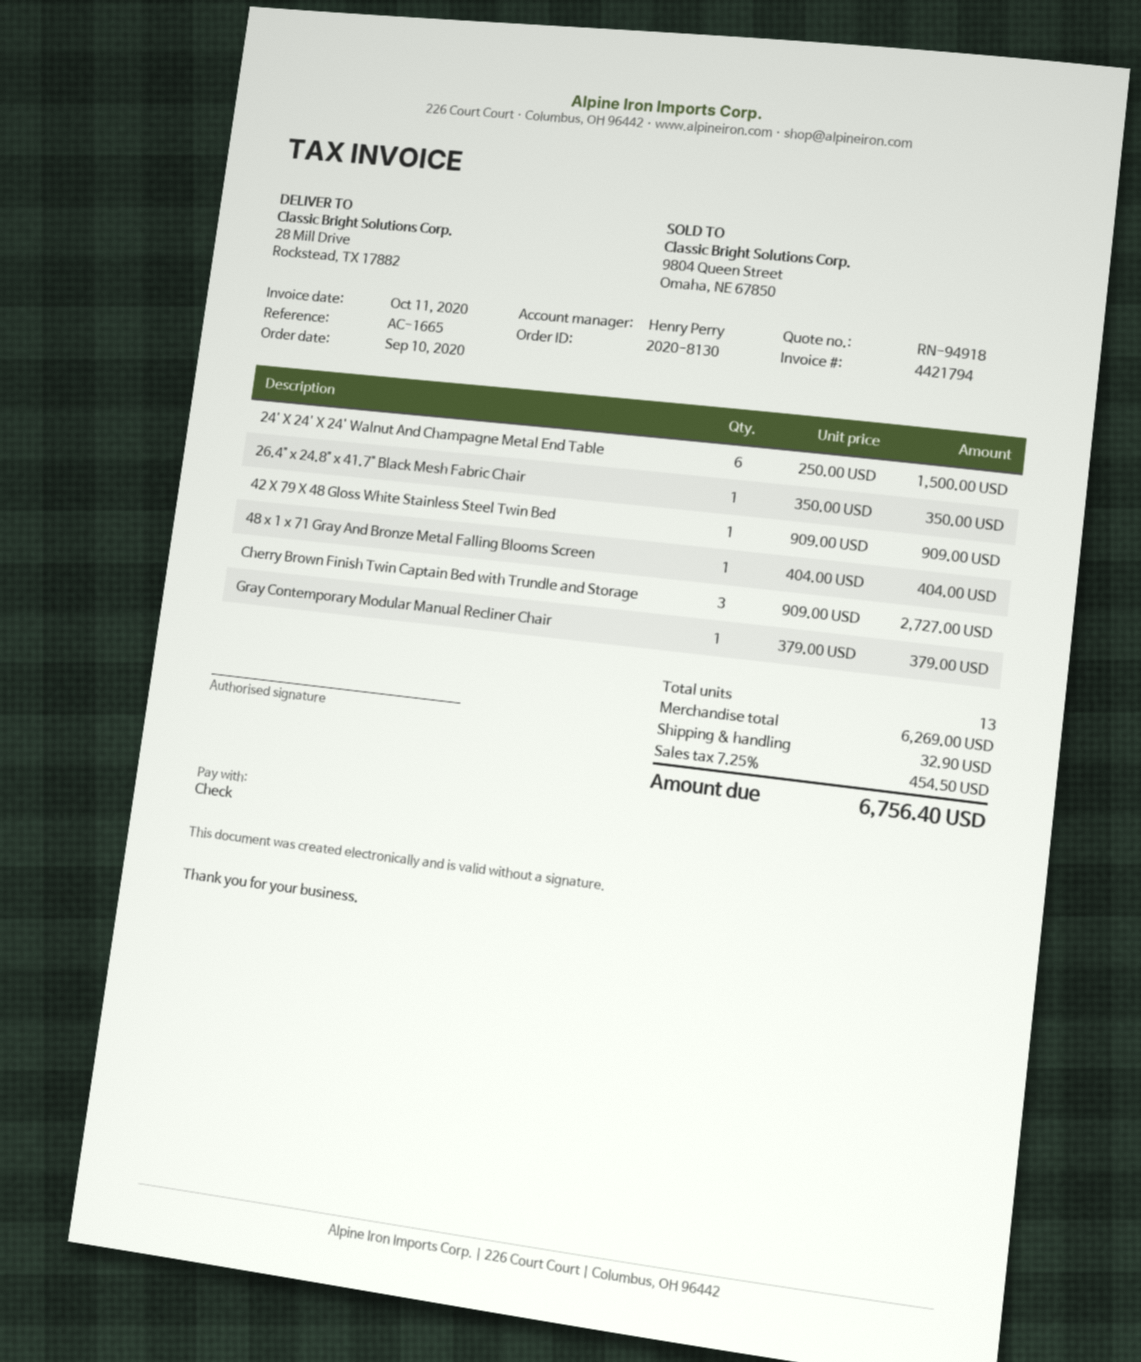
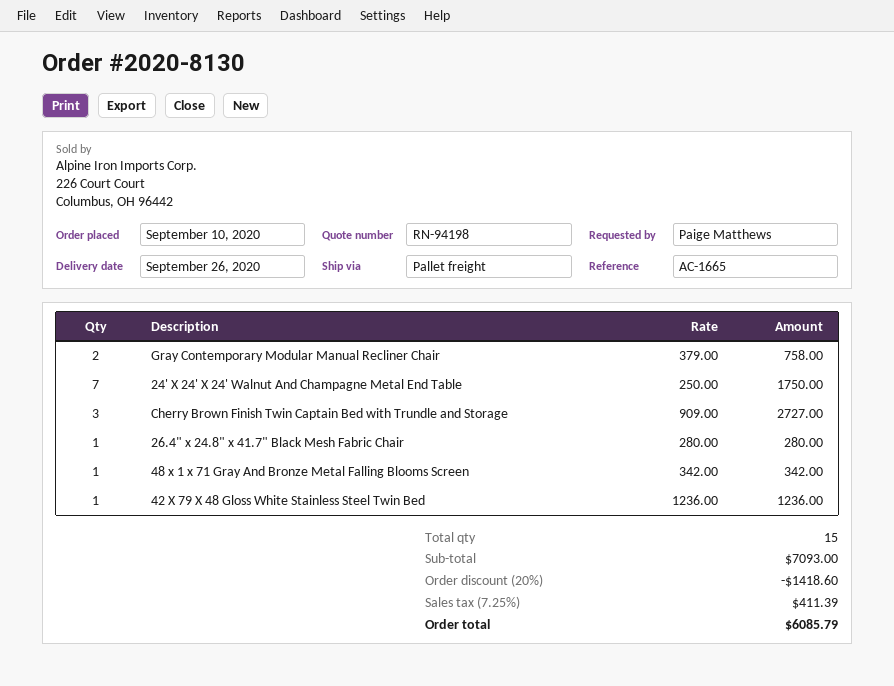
quote number: RN-94918 -> RN-94198
24' X 24' X 24' Walnut And Champagne Metal End Table: 6 x 250.00 = 1500.00 -> 7 x 250.00 = 1750.00
26.4" x 24.8" x 41.7" Black Mesh Fabric Chair: 1 x 350.00 = 350.00 -> 1 x 280.00 = 280.00
42 X 79 X 48 Gloss White Stainless Steel Twin Bed: 1 x 909.00 = 909.00 -> 1 x 1236.00 = 1236.00
48 x 1 x 71 Gray And Bronze Metal Falling Blooms Screen: 1 x 404.00 = 404.00 -> 1 x 342.00 = 342.00
Gray Contemporary Modular Manual Recliner Chair: 1 x 379.00 = 379.00 -> 2 x 379.00 = 758.00
total quantity: 13 -> 15
subtotal: 6269.00 -> 7093.00
discount: none -> 20% = 1418.60
shipping: 32.90 -> none
tax: 7.25% = 454.50 -> 7.25% = 411.39
total: 6756.40 -> 6085.79

